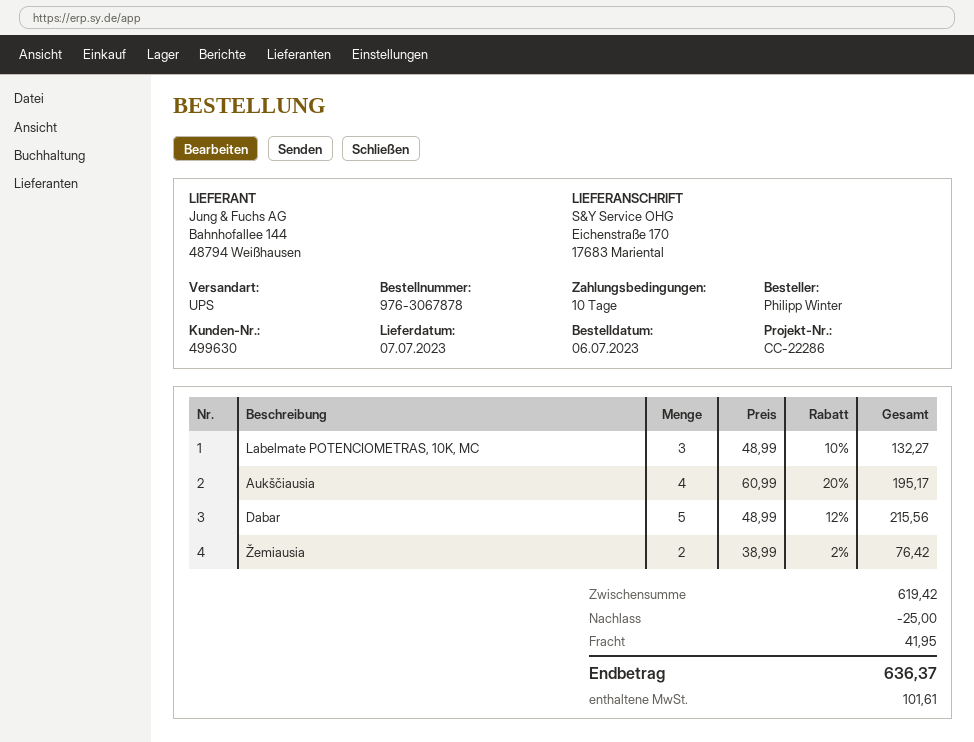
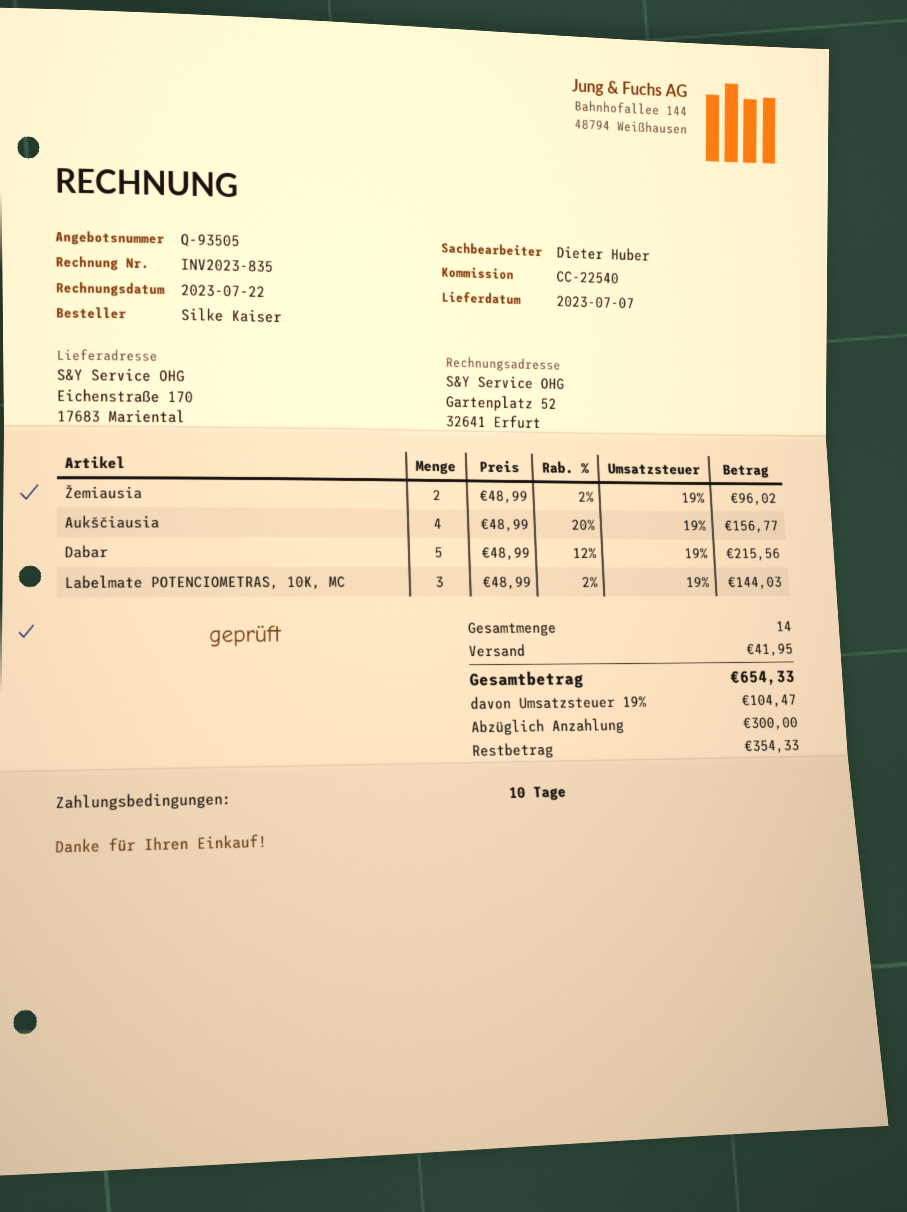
reference: CC-22286 -> CC-22540
ordered by: Philipp Winter -> Silke Kaiser
Labelmate POTENCIOMETRAS, 10K, MC: 3 x 48.99 - 10% = 132.27 -> 3 x 48.99 - 2% = 144.03
Aukščiausia: 4 x 60.99 - 20% = 195.17 -> 4 x 48.99 - 20% = 156.77
Žemiausia: 2 x 38.99 - 2% = 76.42 -> 2 x 48.99 - 2% = 96.02
discount: 25.00 -> none
tax: 101.61 -> 104.47
total: 636.37 -> 654.33

